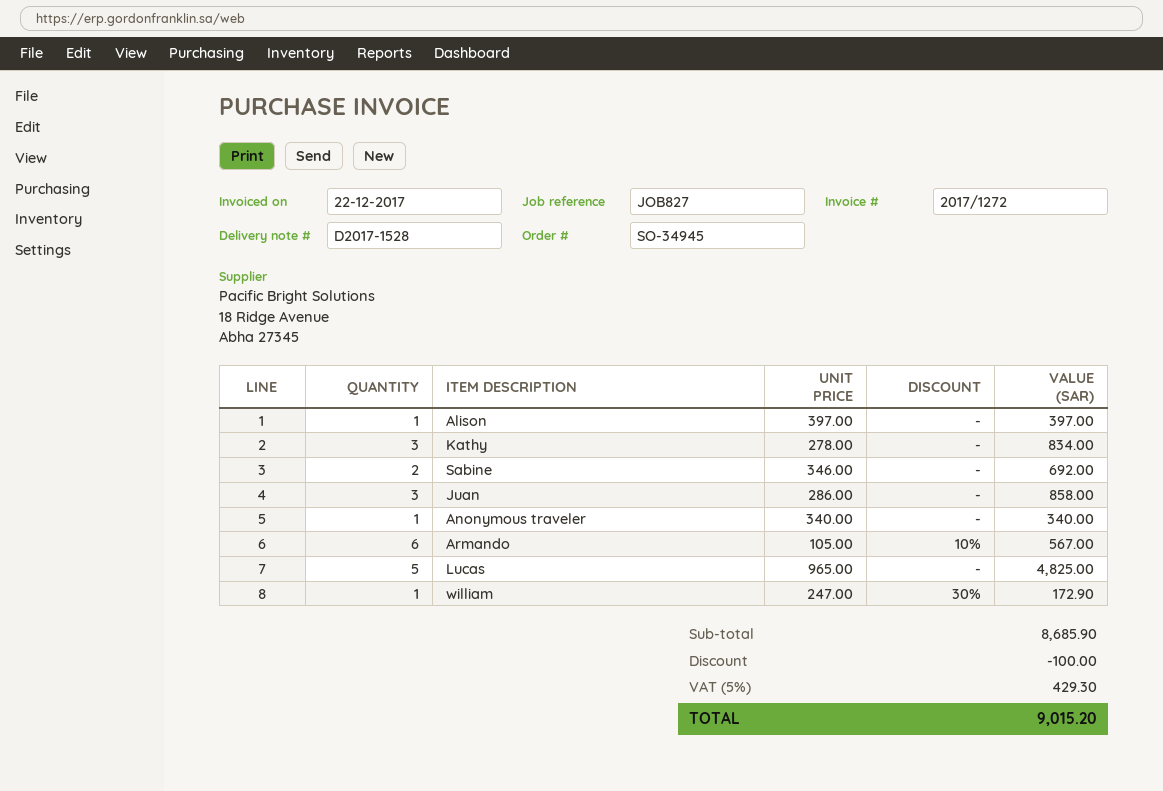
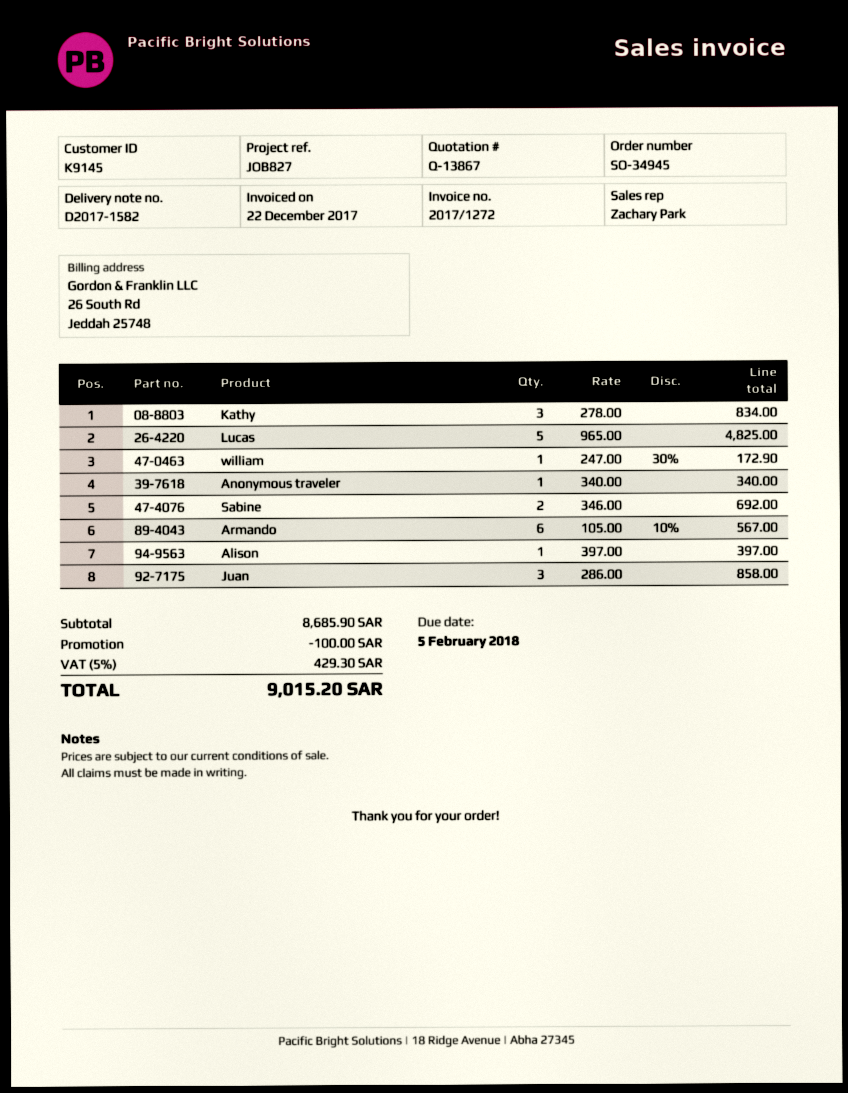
delivery note number: D2017-1528 -> D2017-1582

